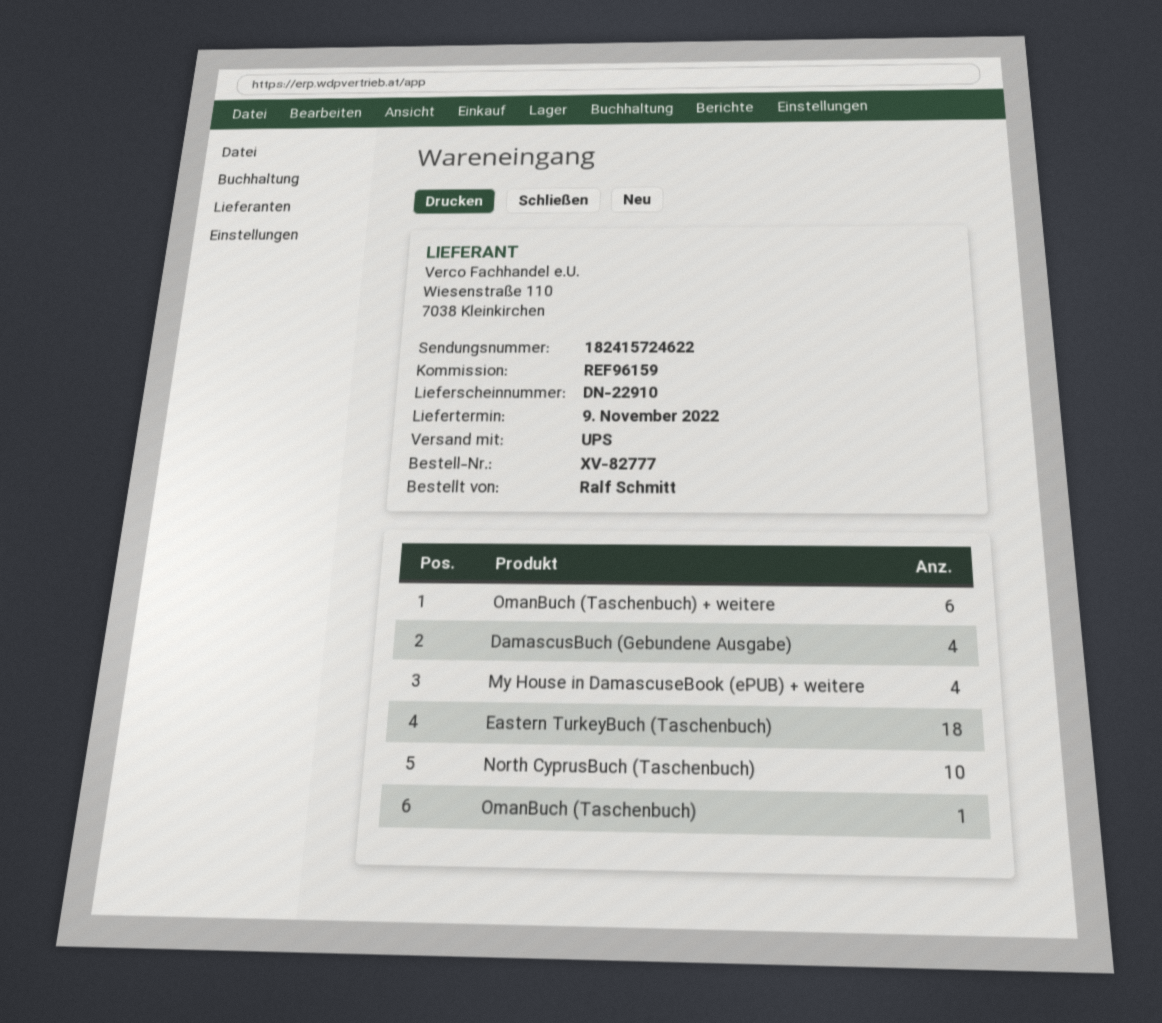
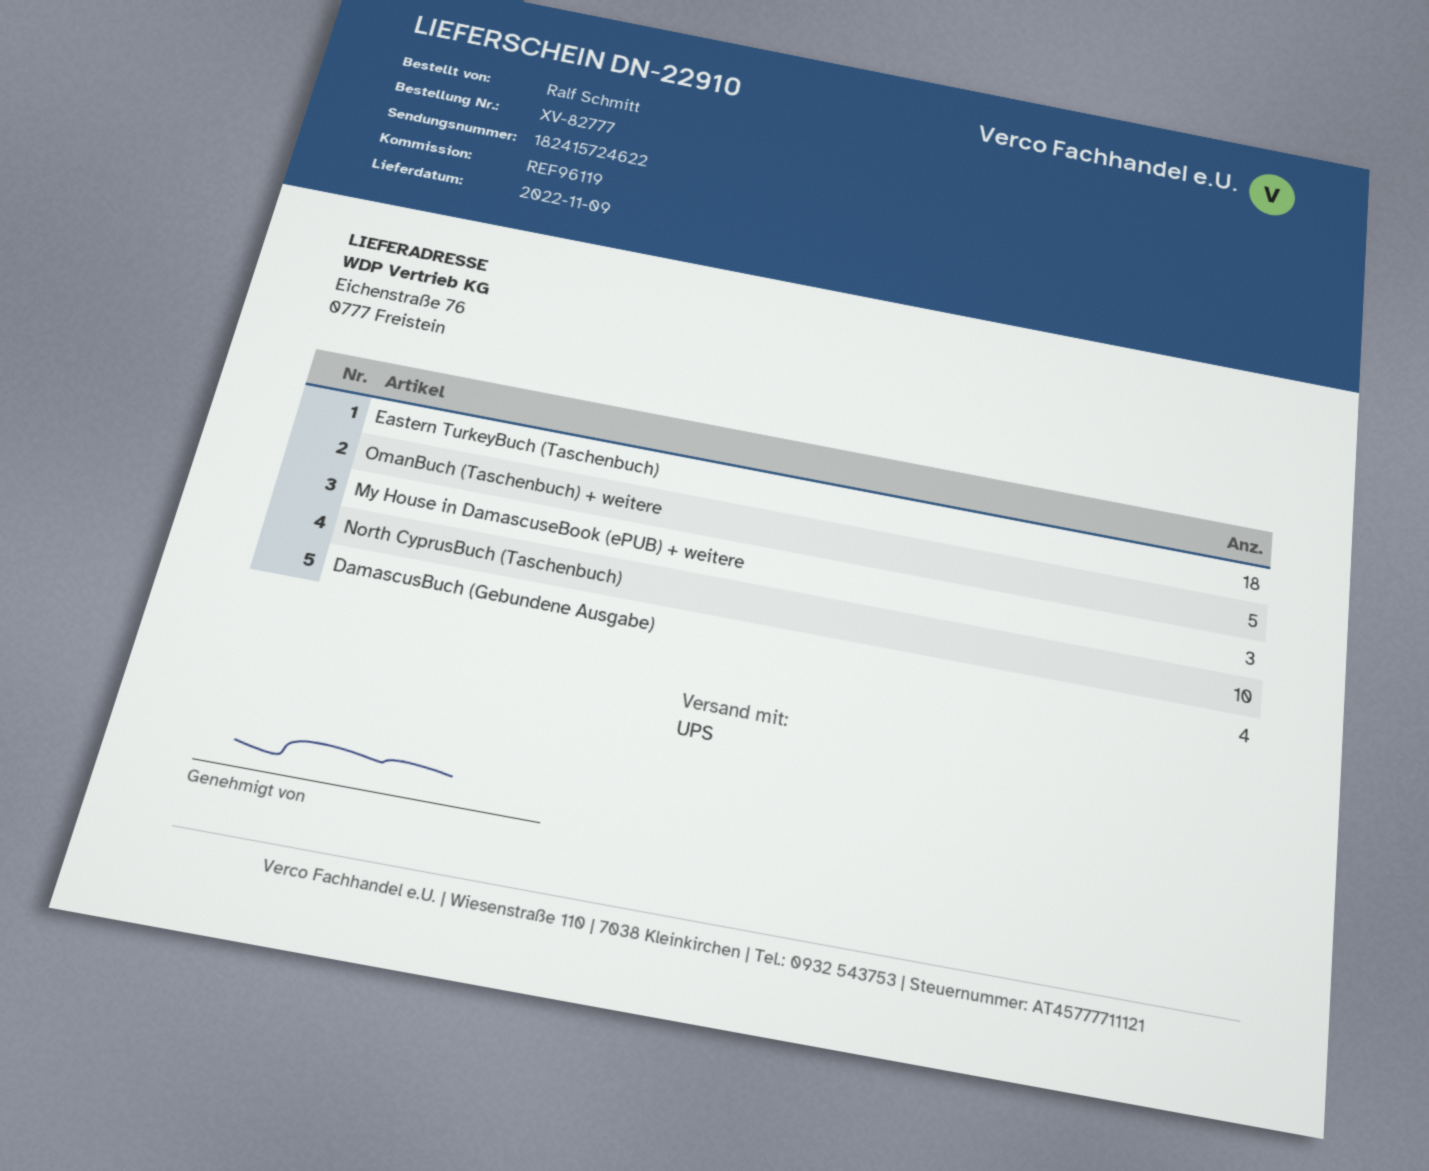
reference: REF96159 -> REF96119
OmanBuch (Taschenbuch) + weitere: 6 -> 5
My House in DamascuseBook (ePUB) + weitere: 4 -> 3
OmanBuch (Taschenbuch): 1 -> none

